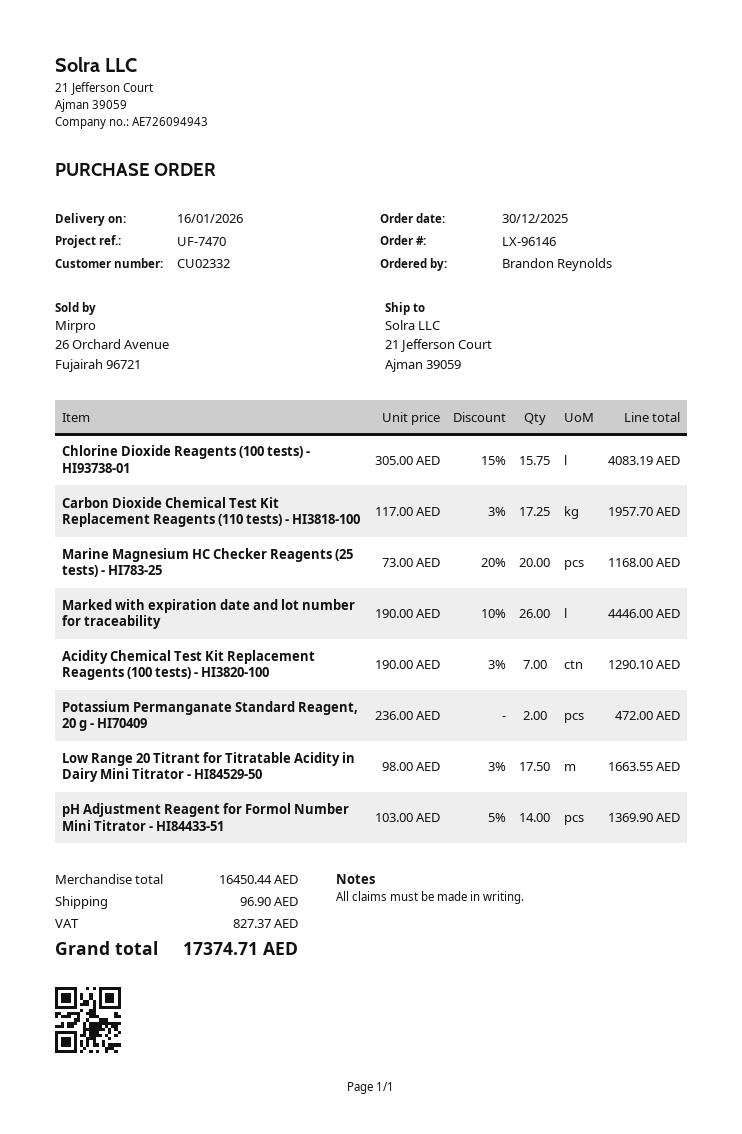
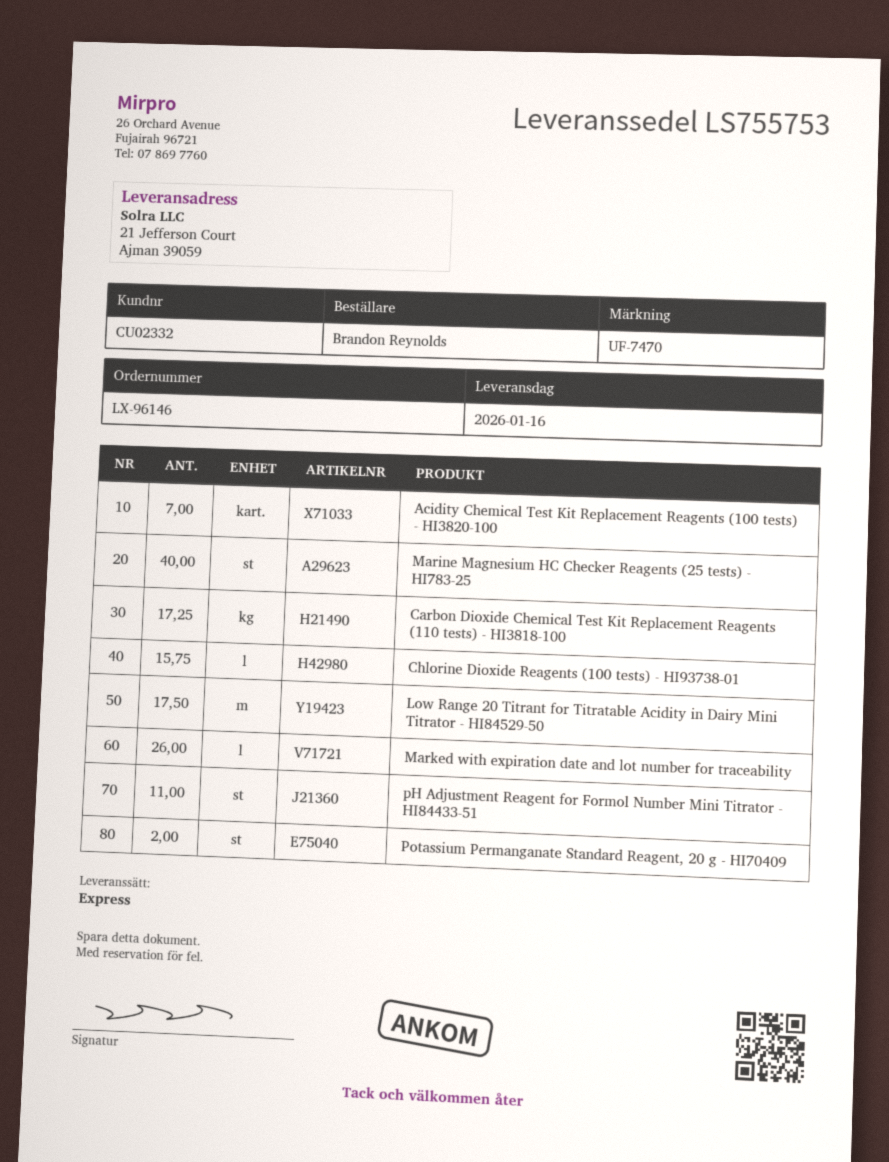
Marine Magnesium HC Checker Reagents (25 tests) - HI783-25: 20 -> 40
pH Adjustment Reagent for Formol Number Mini Titrator - HI84433-51: 14 -> 11

